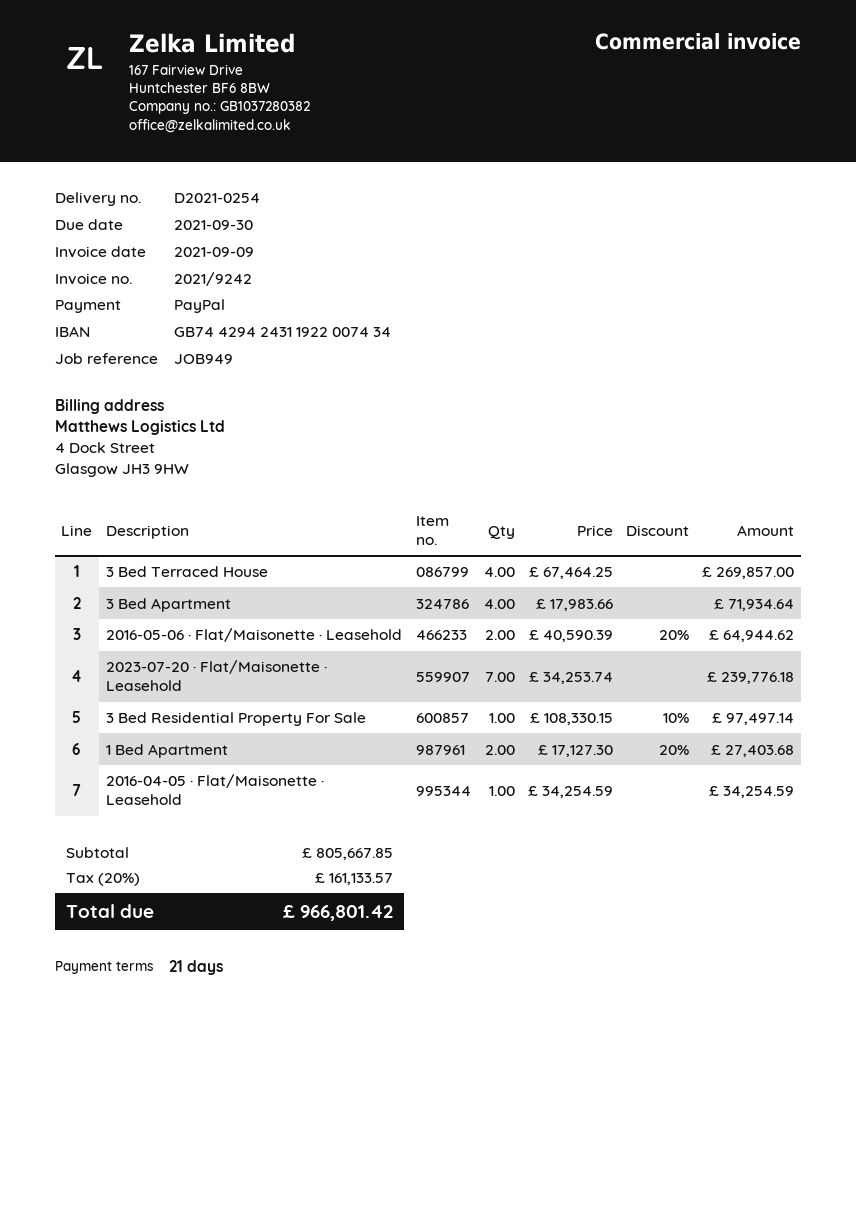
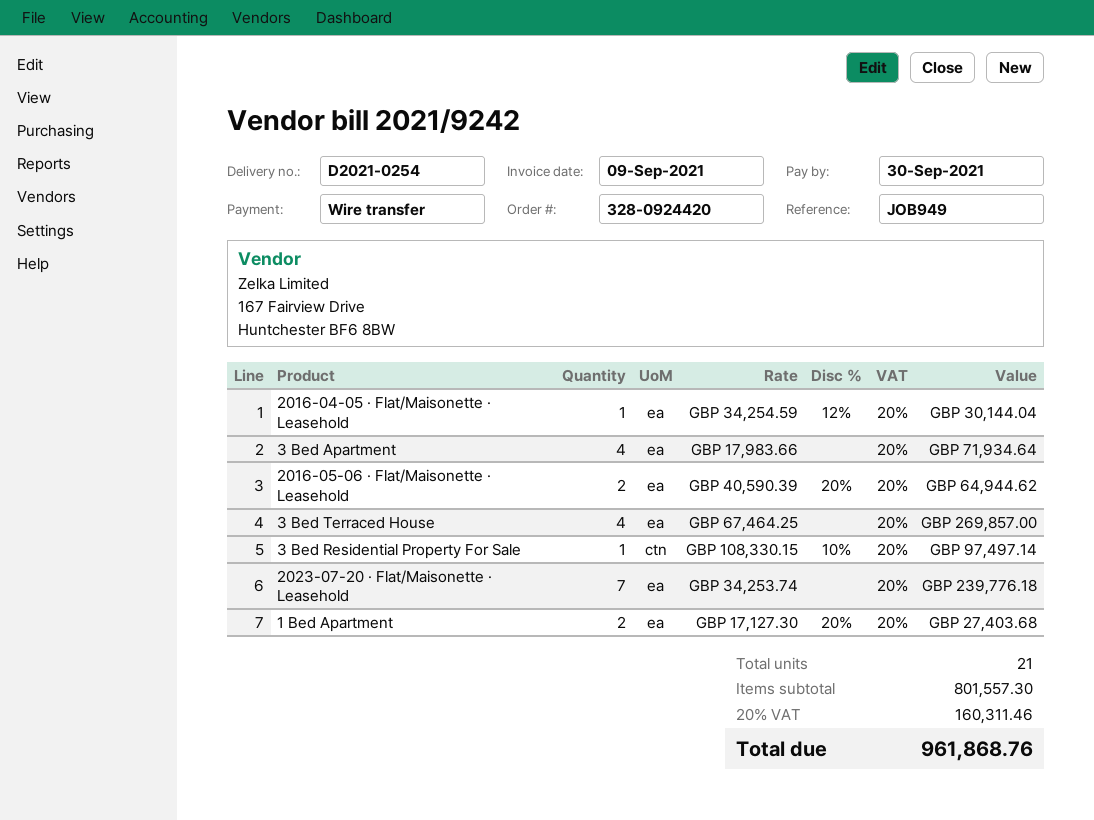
payment method: PayPal -> bank transfer
2016-04-05 · Flat/Maisonette · Leasehold: 1 x 34254.59 = 34254.59 -> 1 x 34254.59 - 12% = 30144.04
subtotal: 805667.85 -> 801557.30
tax: 20% = 161133.57 -> 20% = 160311.46
total: 966801.42 -> 961868.76

